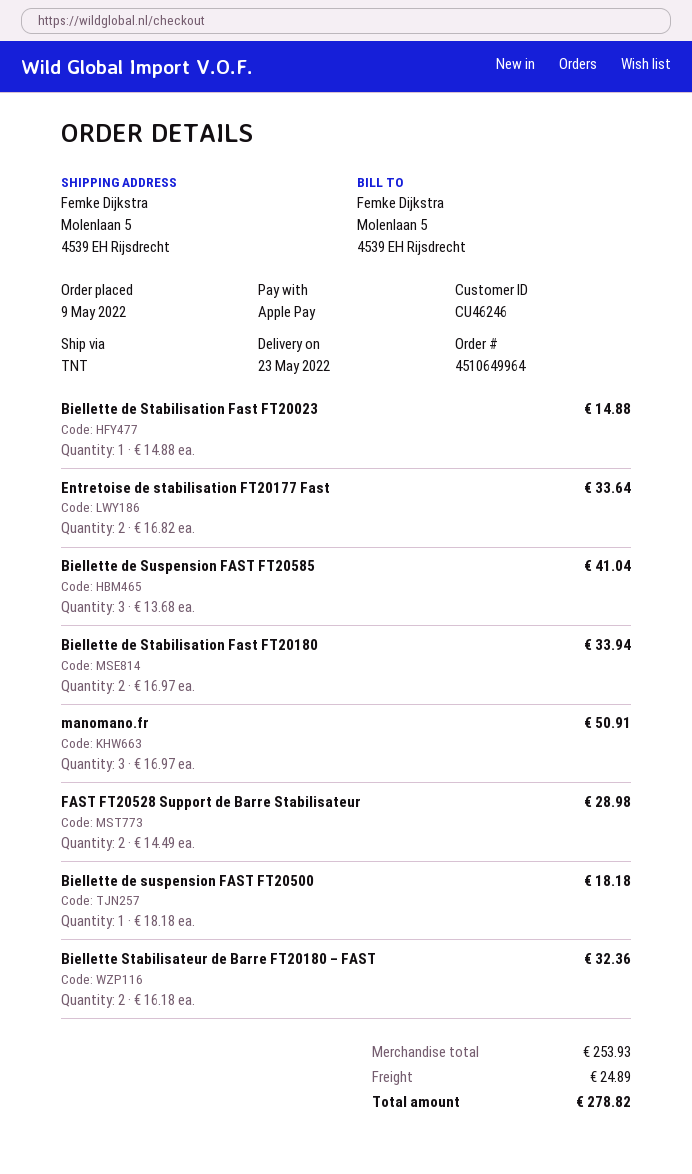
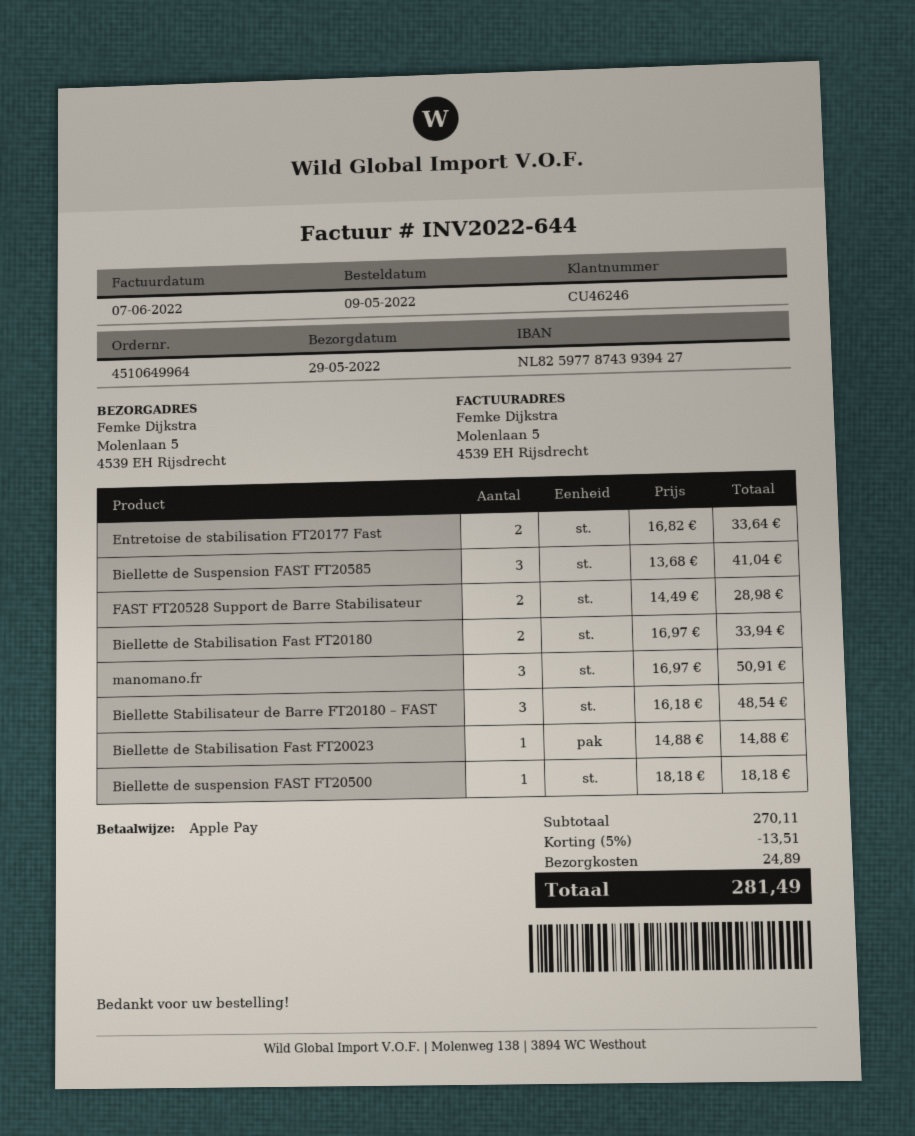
delivery date: 2022-05-23 -> 2022-05-29
Biellette Stabilisateur de Barre FT20180 – FAST: 2 x 16.18 = 32.36 -> 3 x 16.18 = 48.54
subtotal: 253.93 -> 270.11
discount: none -> 5% = 13.51
total: 278.82 -> 281.49

